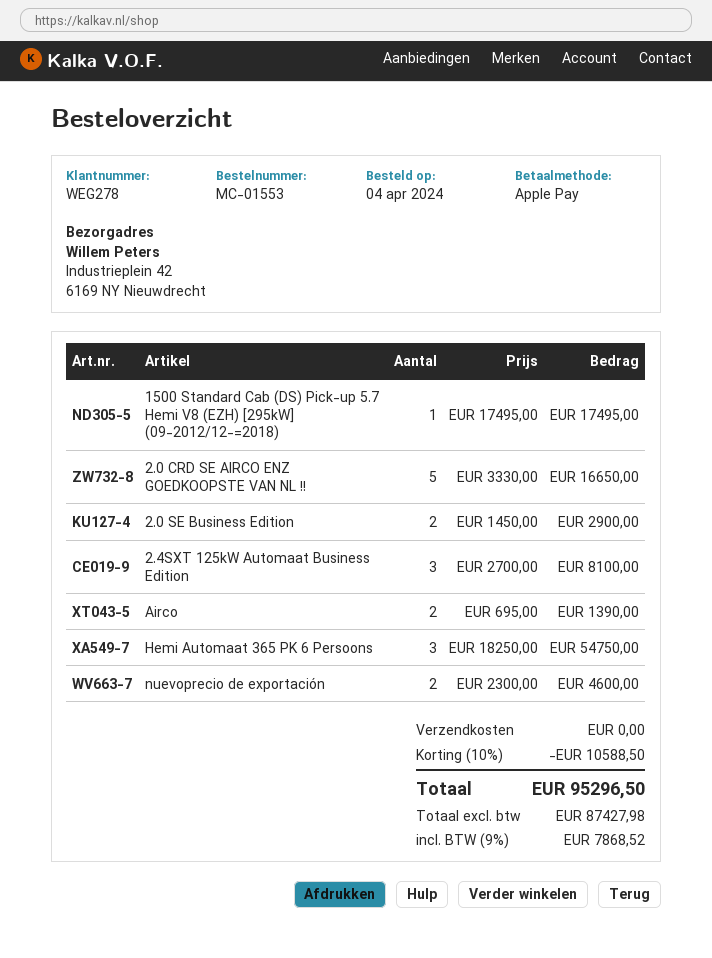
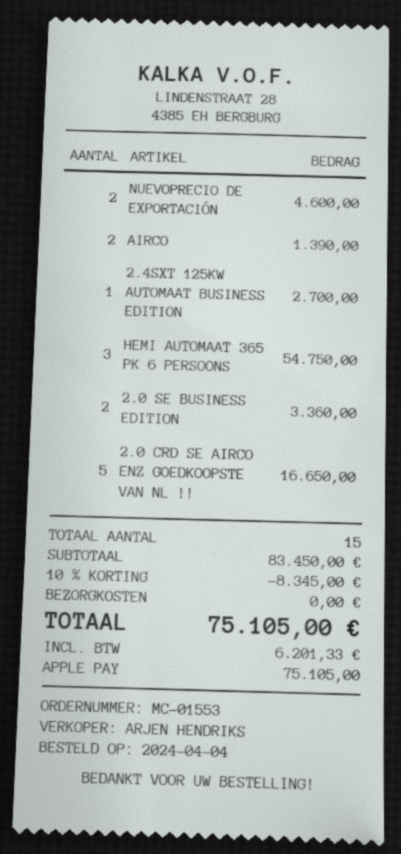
1500 Standard Cab (DS) Pick-up 5.7 Hemi V8 (EZH) [295kW] (09-2012/12-=2018): 1 for 17495.00 -> none
2.0 SE Business Edition: 2 for 2900.00 -> 2 for 3360.00
2.4SXT 125kW Automaat Business Edition: 3 for 8100.00 -> 1 for 2700.00
discount: 10% = 10588.50 -> 10% = 8345.00
tax: 7868.52 -> 6201.33
total: 95296.50 -> 75105.00

